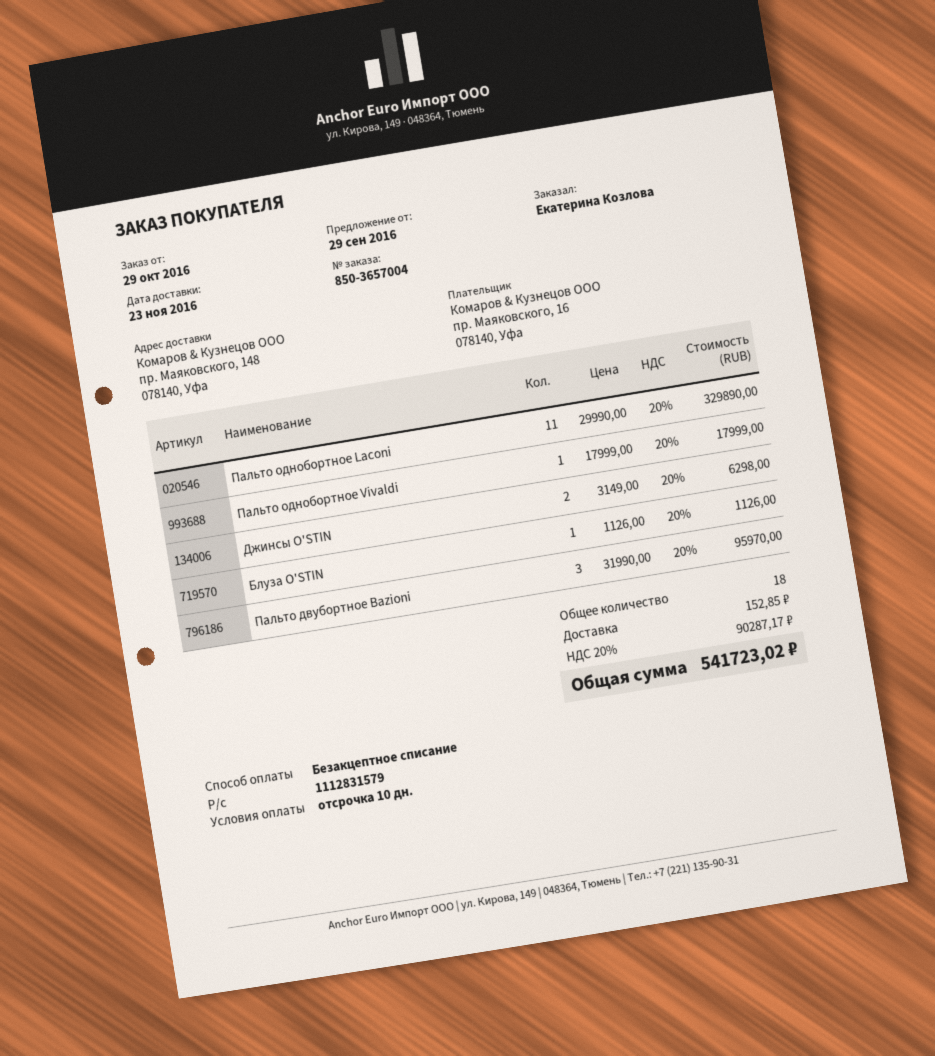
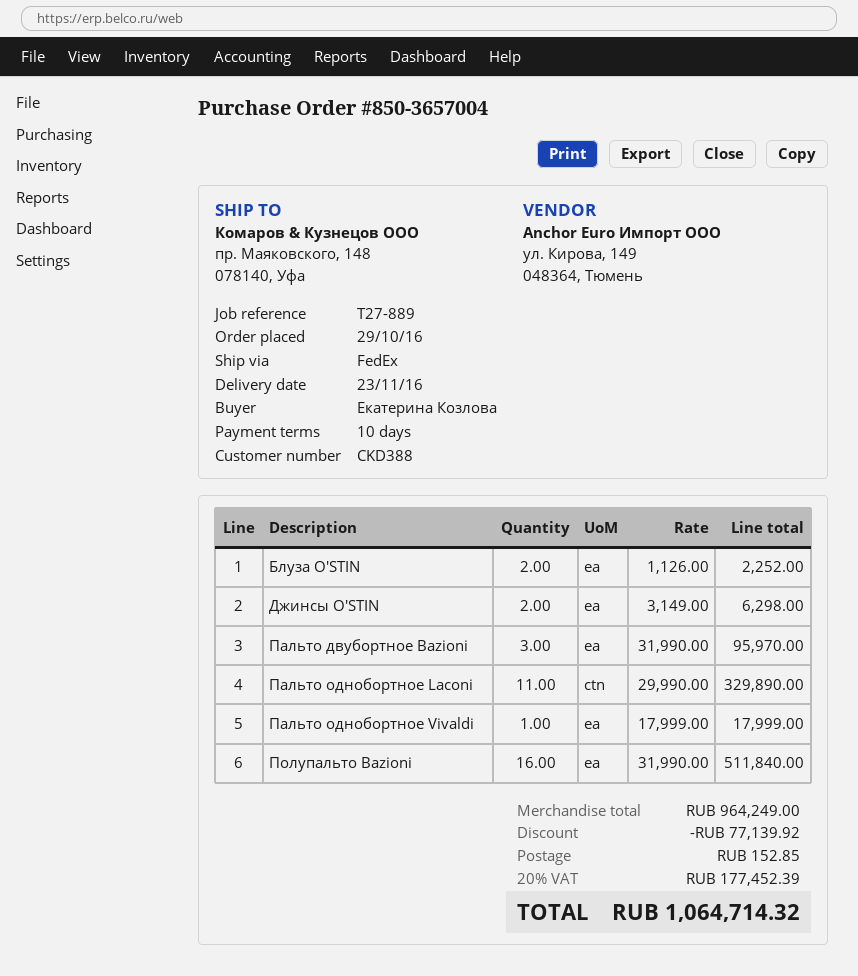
Блуза O'STIN: 1 x 1126.00 = 1126.00 -> 2 x 1126.00 = 2252.00
Полупальто Bazioni: none -> 16 x 31990.00 = 511840.00
discount: none -> 77139.92
tax: 20% = 90287.17 -> 20% = 177452.39
total: 541723.02 -> 1064714.32

